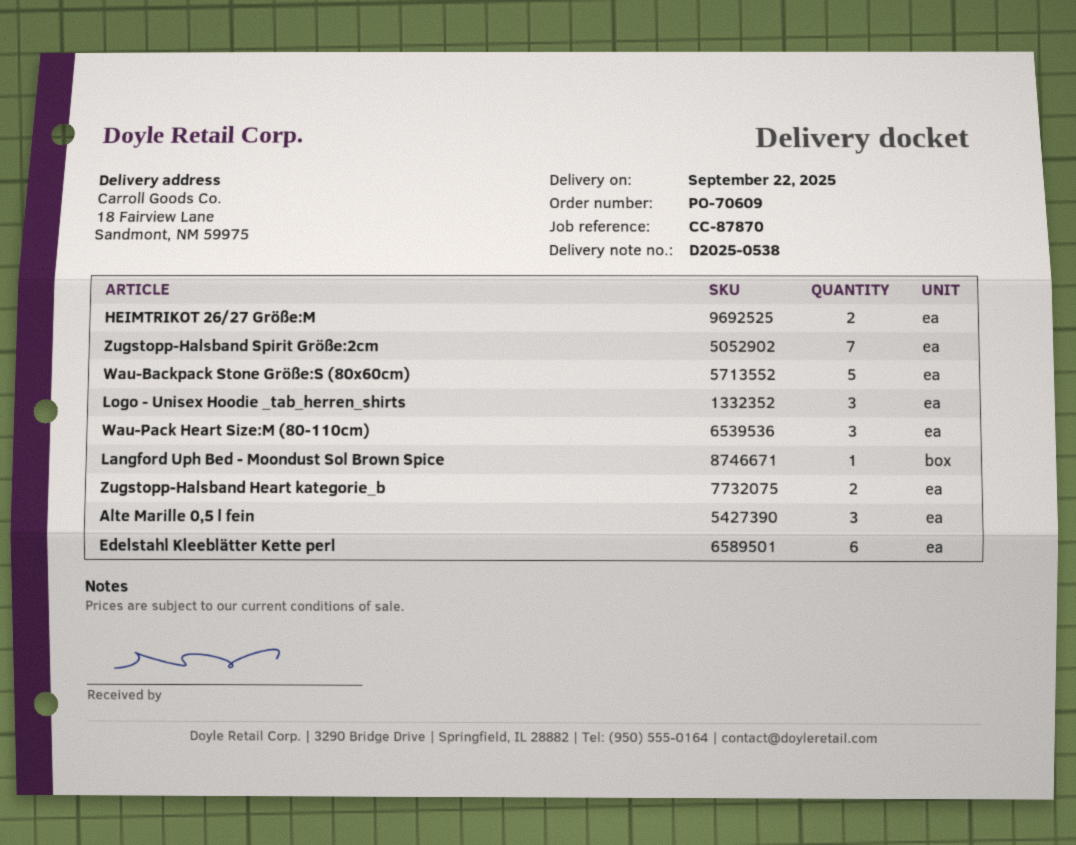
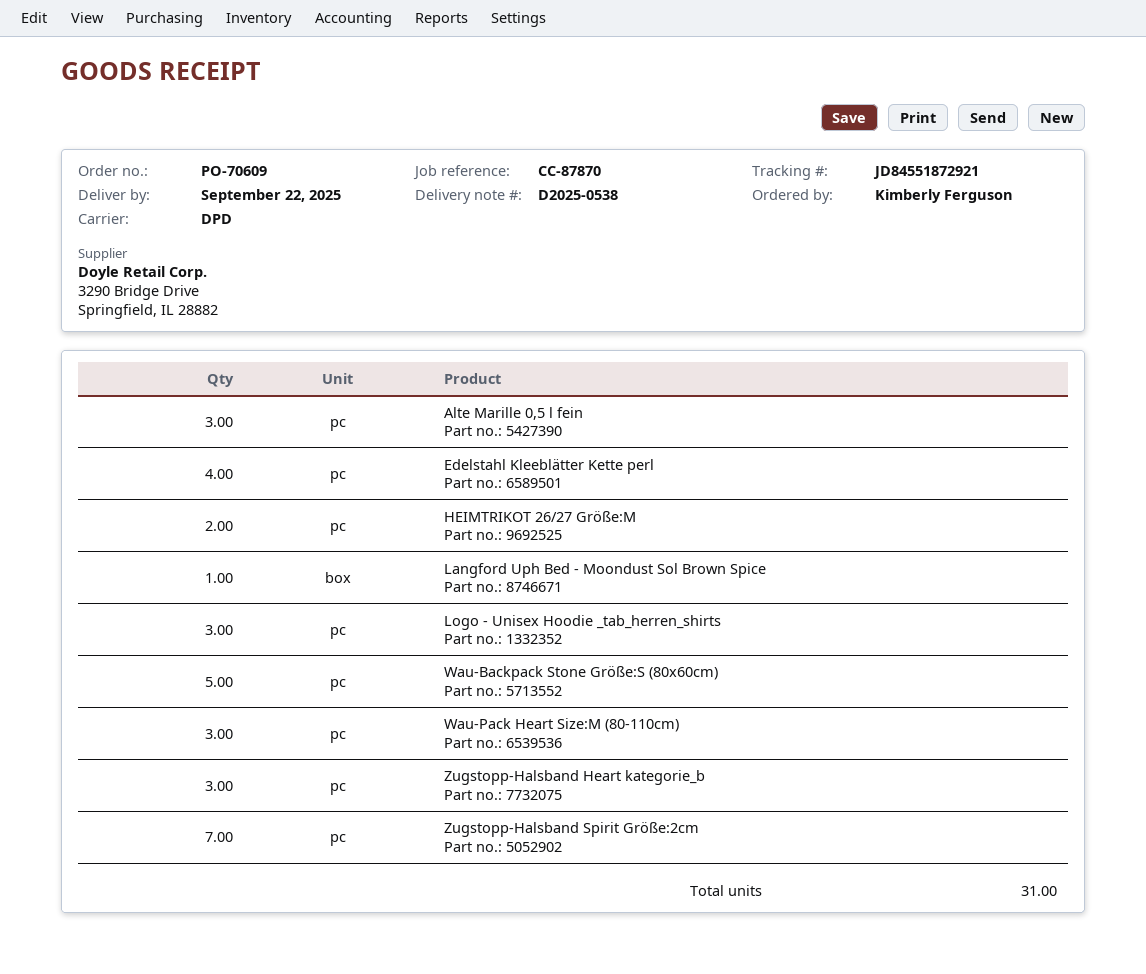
Zugstopp-Halsband Heart kategorie_b: 2 -> 3
Edelstahl Kleeblätter Kette perl: 6 -> 4

